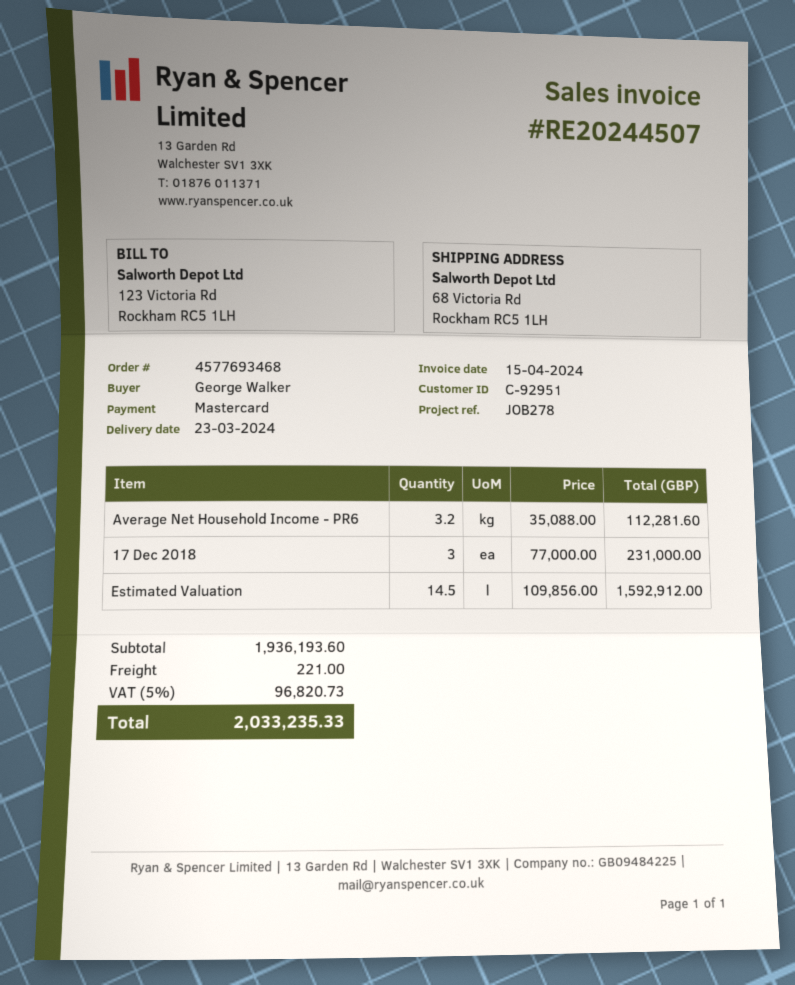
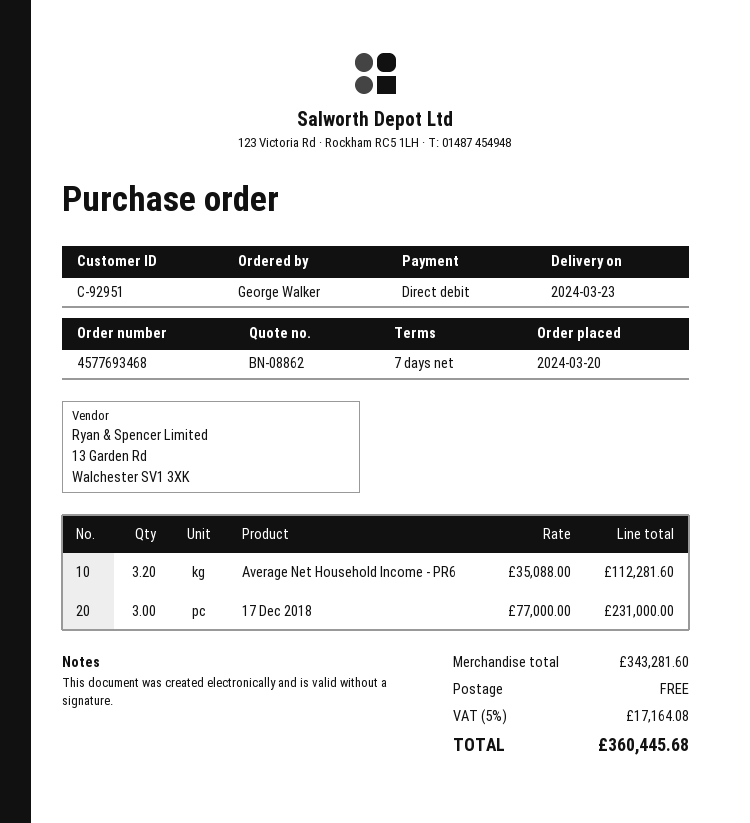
payment method: Mastercard -> direct debit
Estimated Valuation: 14.5 x 109856.00 = 1592912.00 -> none
subtotal: 1936193.60 -> 343281.60
shipping: 221.00 -> 0.00
tax: 5% = 96820.73 -> 5% = 17164.08
total: 2033235.33 -> 360445.68

